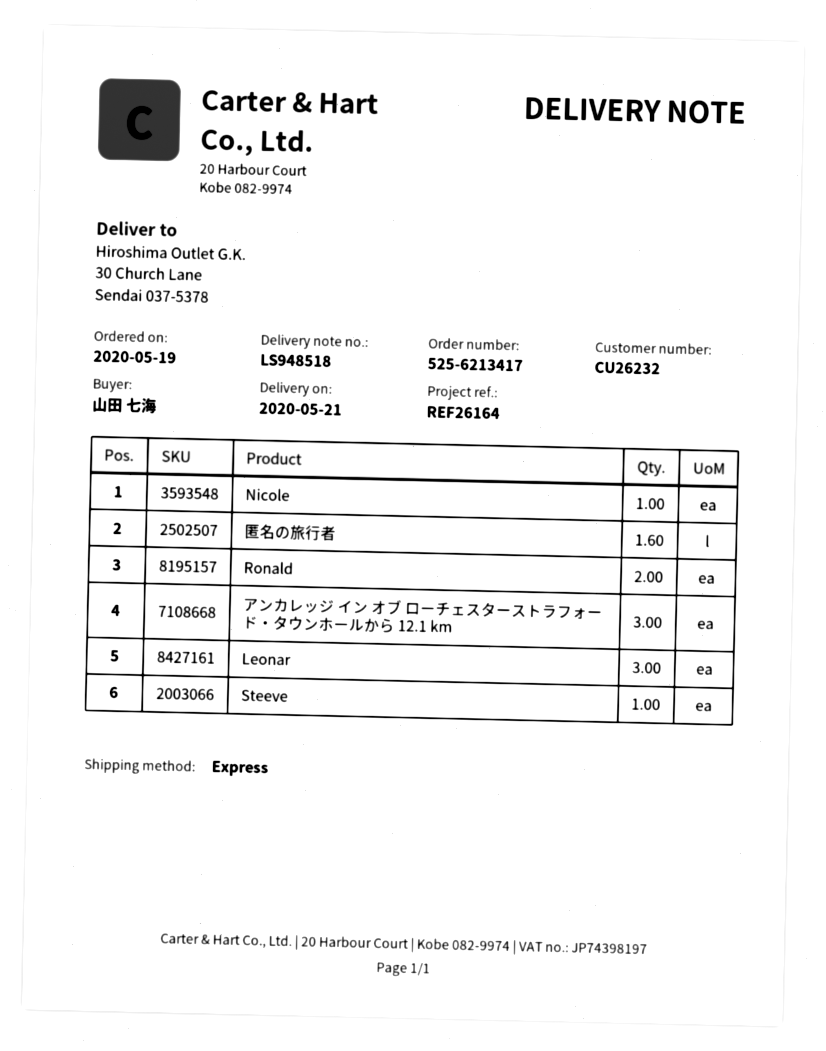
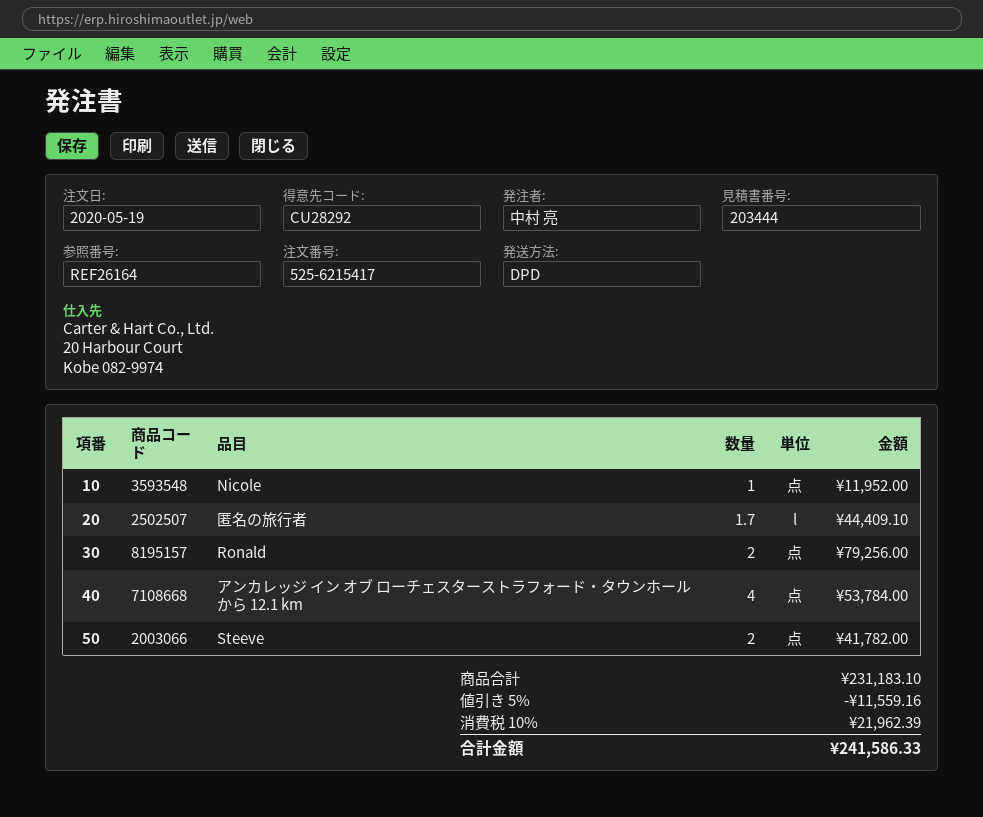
order number: 525-6213417 -> 525-6215417
customer number: CU26232 -> CU28292
ordered by: 山田 七海 -> 中村 亮
shipping method: express -> DPD
匿名の旅行者: 1.6 -> 1.7
アンカレッジ イン オブ ローチェスターストラフォード・タウンホールから 12.1 km: 3 -> 4
Leonar: 3 -> none
Steeve: 1 -> 2

